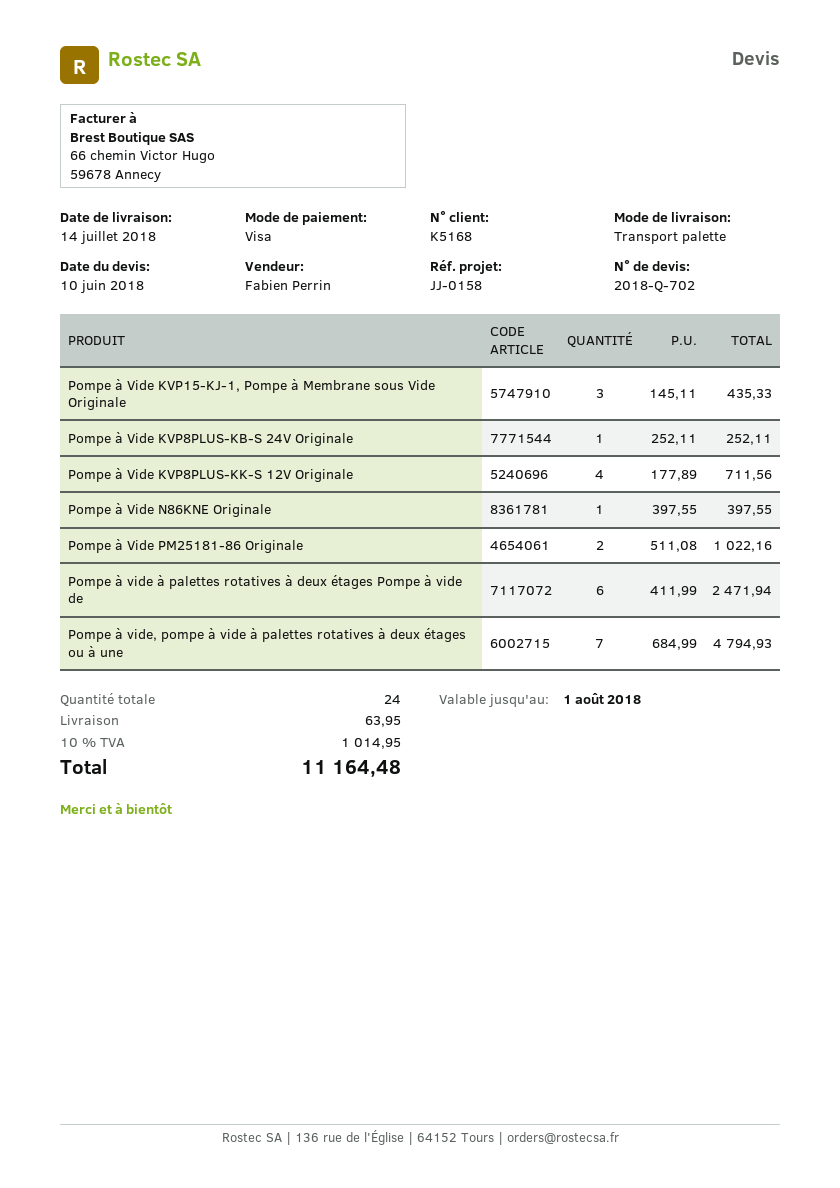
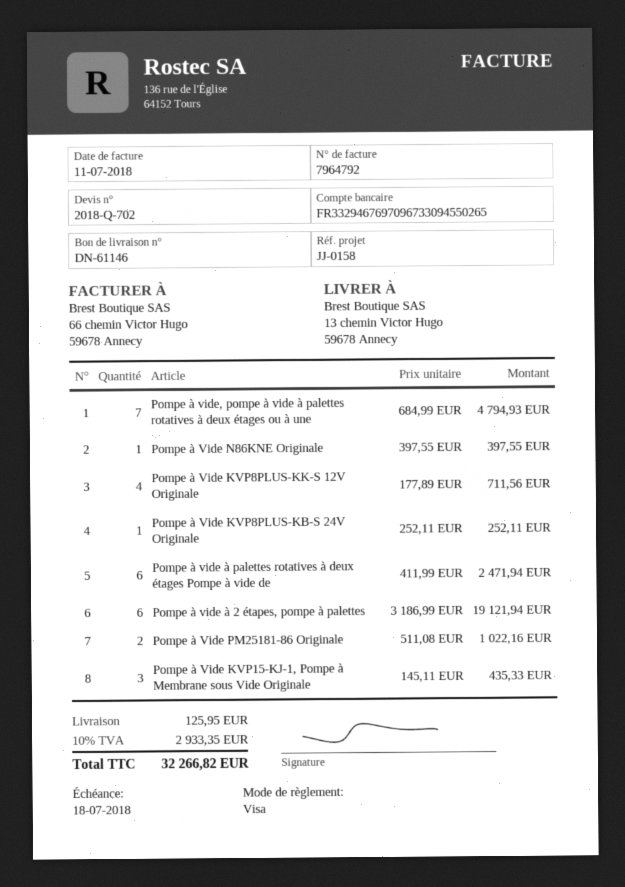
Pompe à vide à 2 étapes, pompe à palettes: none -> 6 x 3186.99 = 19121.94
shipping: 63.95 -> 125.95
tax: 10% = 1014.95 -> 10% = 2933.35
total: 11164.48 -> 32266.82

